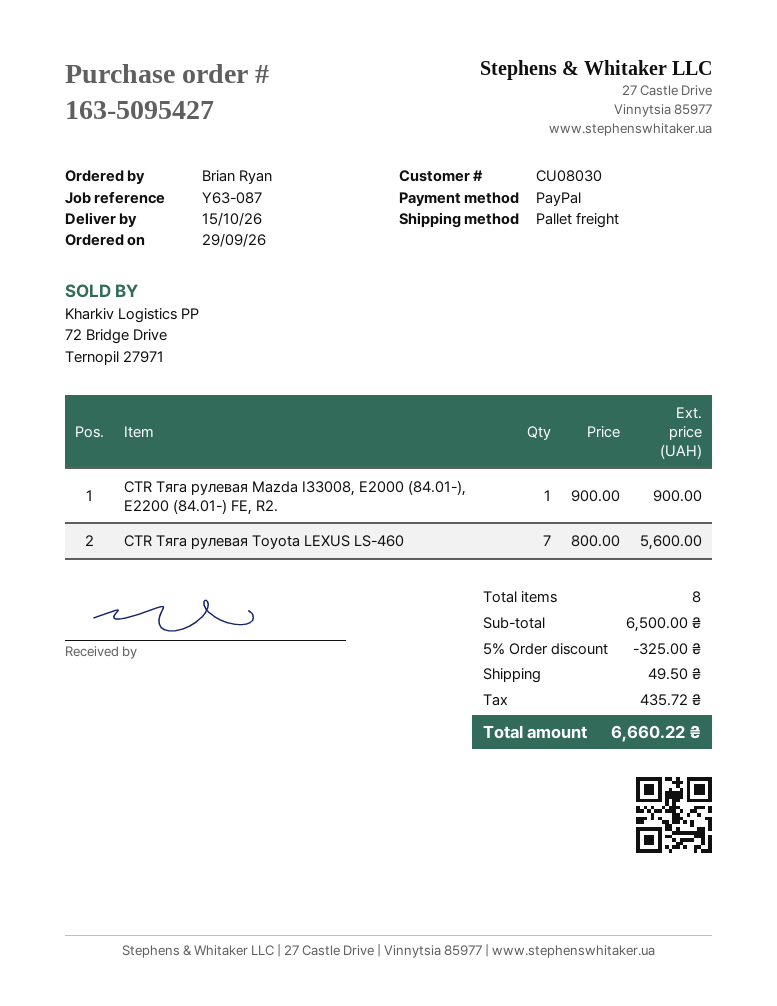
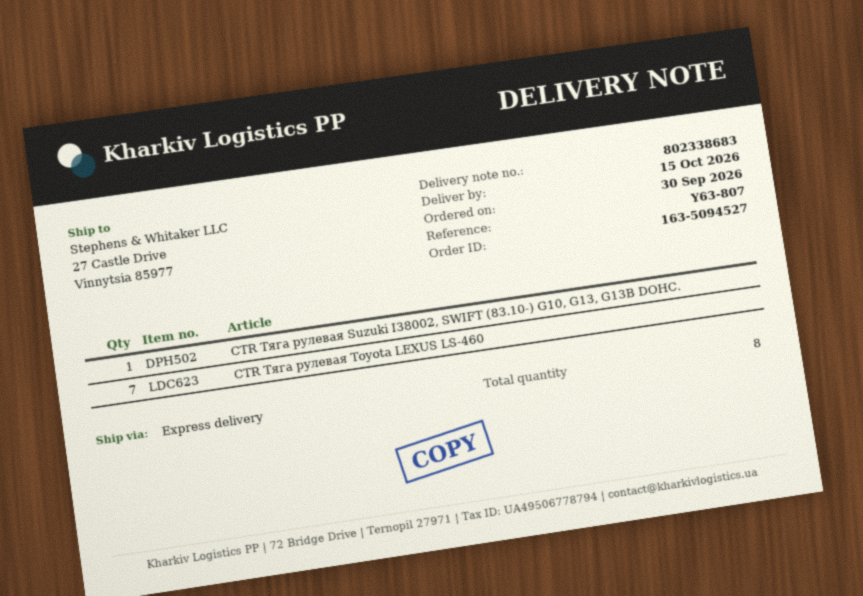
order number: 163-5095427 -> 163-5094527
order date: 2026-09-29 -> 2026-09-30
reference: Y63-087 -> Y63-807
shipping method: pallet freight -> express
CTR Тяга рулевая Mazda I33008, E2000 (84.01-), E2200 (84.01-) FE, R2.: 1 -> none
CTR Тяга рулевая Suzuki I38002, SWIFT (83.10-) G10, G13, G13B DOHC.: none -> 1

